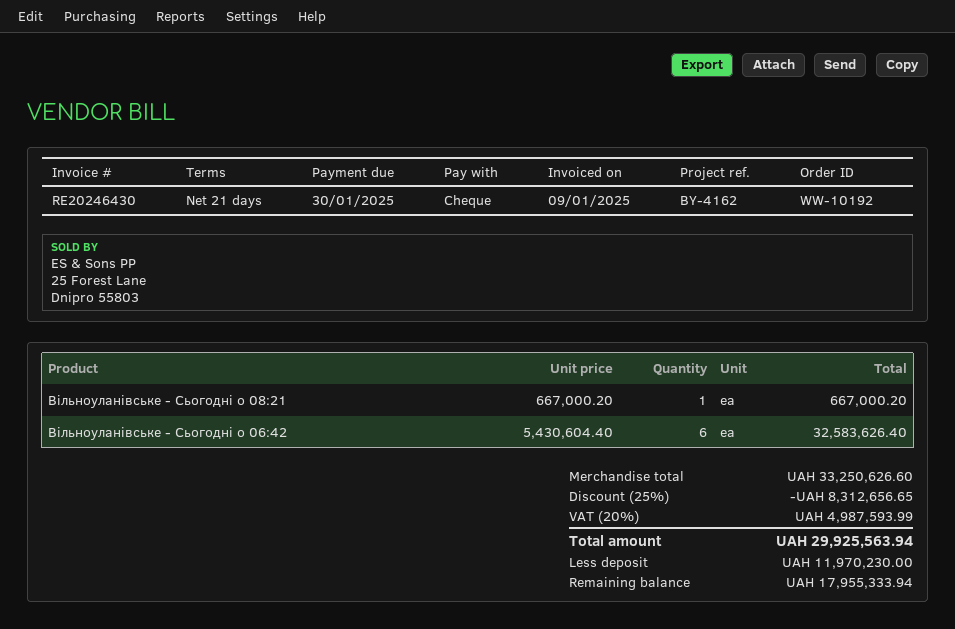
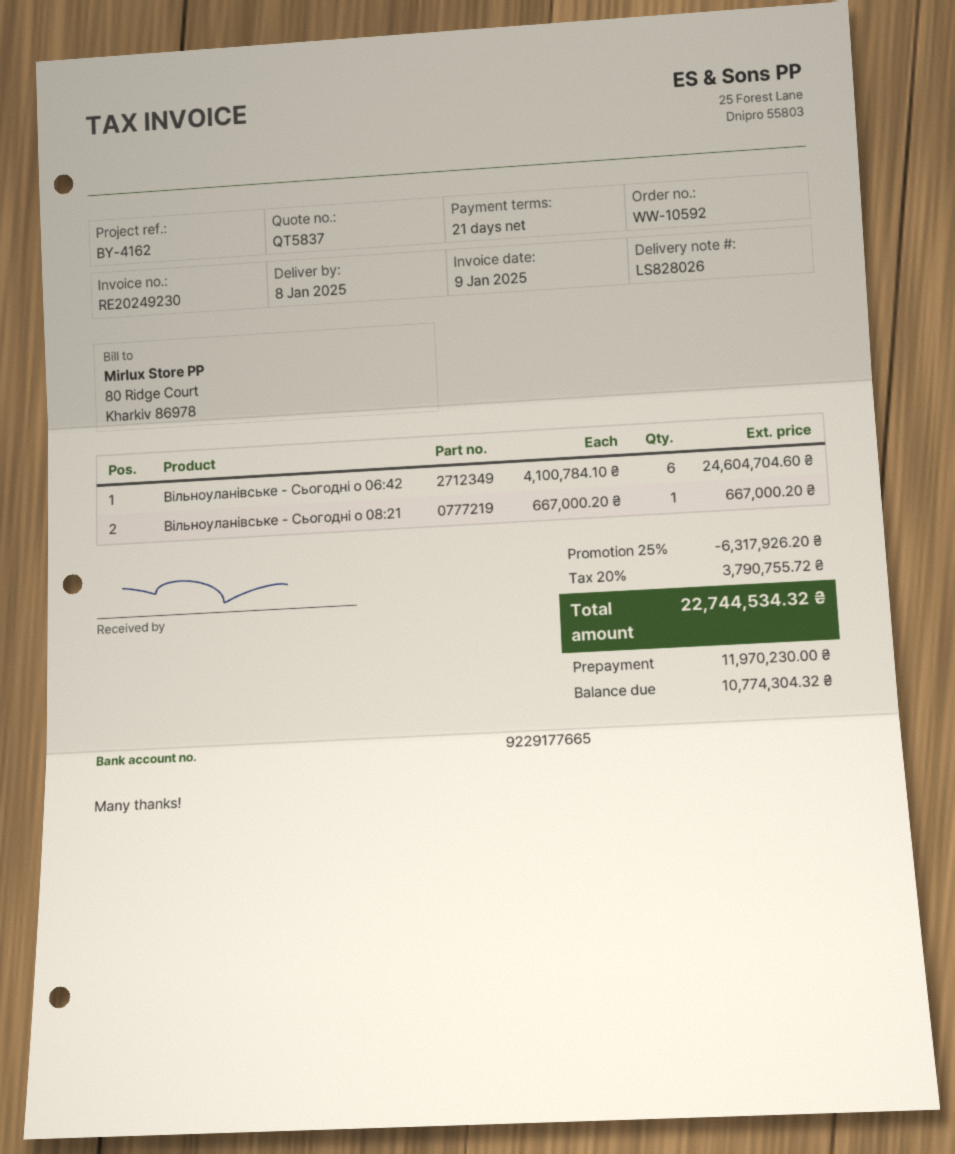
order number: WW-10192 -> WW-10592
invoice number: RE20246430 -> RE20249230
Вільноуланівське - Сьогодні о 06:42: 6 x 5430604.40 = 32583626.40 -> 6 x 4100784.10 = 24604704.60
discount: 25% = 8312656.65 -> 25% = 6317926.20
tax: 20% = 4987593.99 -> 20% = 3790755.72
total: 29925563.94 -> 22744534.32
balance: 17955333.94 -> 10774304.32

